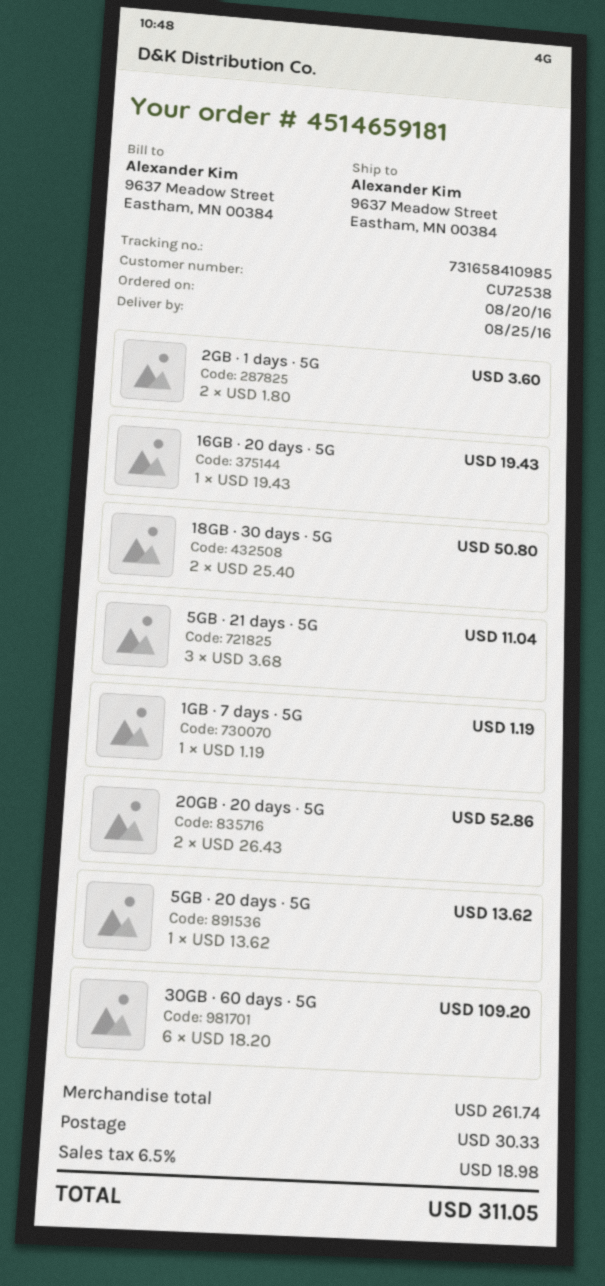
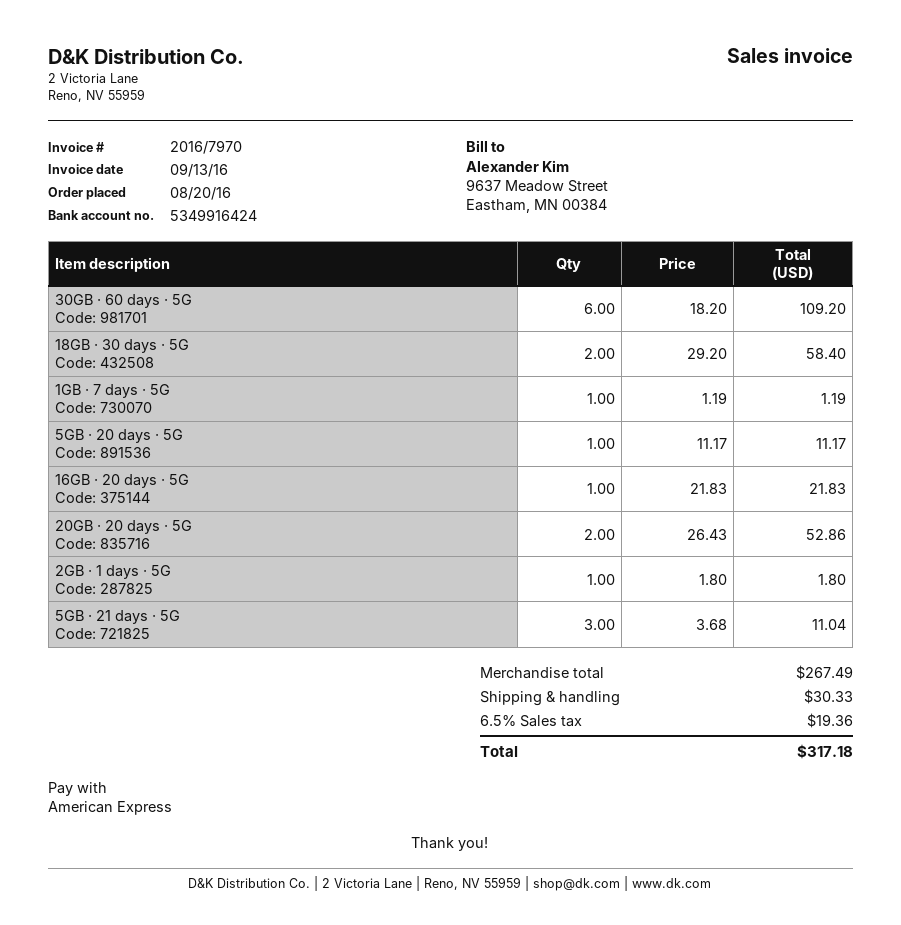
2GB · 1 days · 5G: 2 x 1.80 = 3.60 -> 1 x 1.80 = 1.80
16GB · 20 days · 5G: 1 x 19.43 = 19.43 -> 1 x 21.83 = 21.83
18GB · 30 days · 5G: 2 x 25.40 = 50.80 -> 2 x 29.20 = 58.40
5GB · 20 days · 5G: 1 x 13.62 = 13.62 -> 1 x 11.17 = 11.17
subtotal: 261.74 -> 267.49
tax: 6.5% = 18.98 -> 6.5% = 19.36
total: 311.05 -> 317.18

